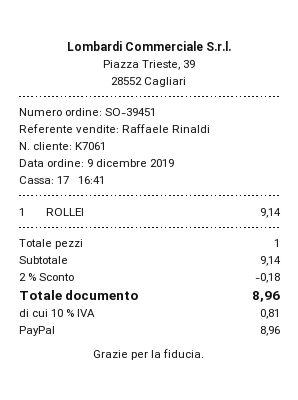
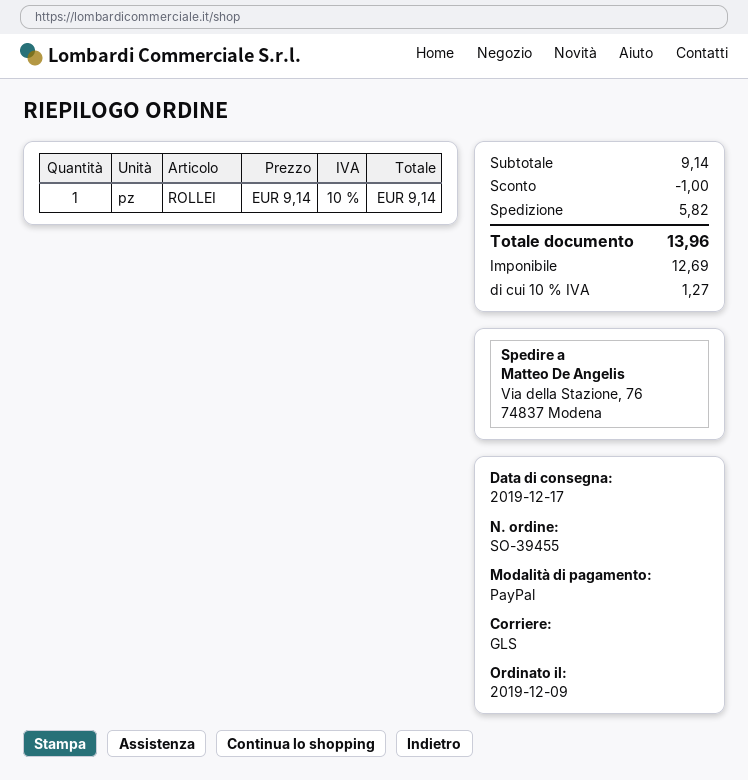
order number: SO-39451 -> SO-39455
discount: 0.18 -> 1.00
shipping: none -> 5.82
tax: 10% = 0.81 -> 10% = 1.27
total: 8.96 -> 13.96

